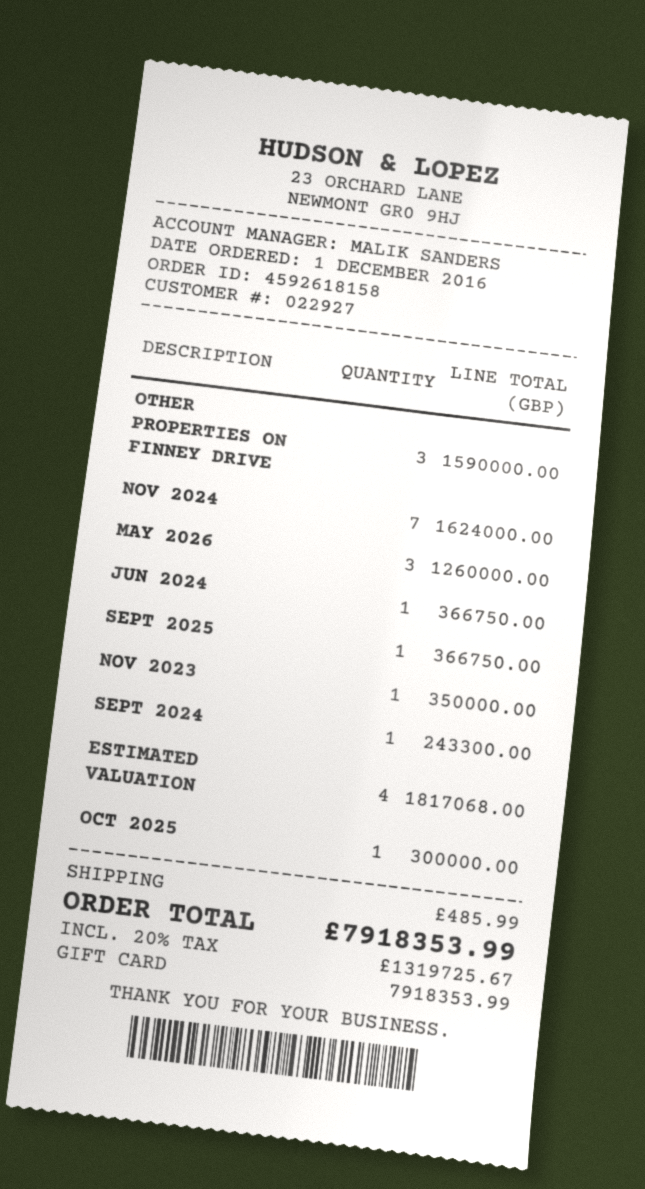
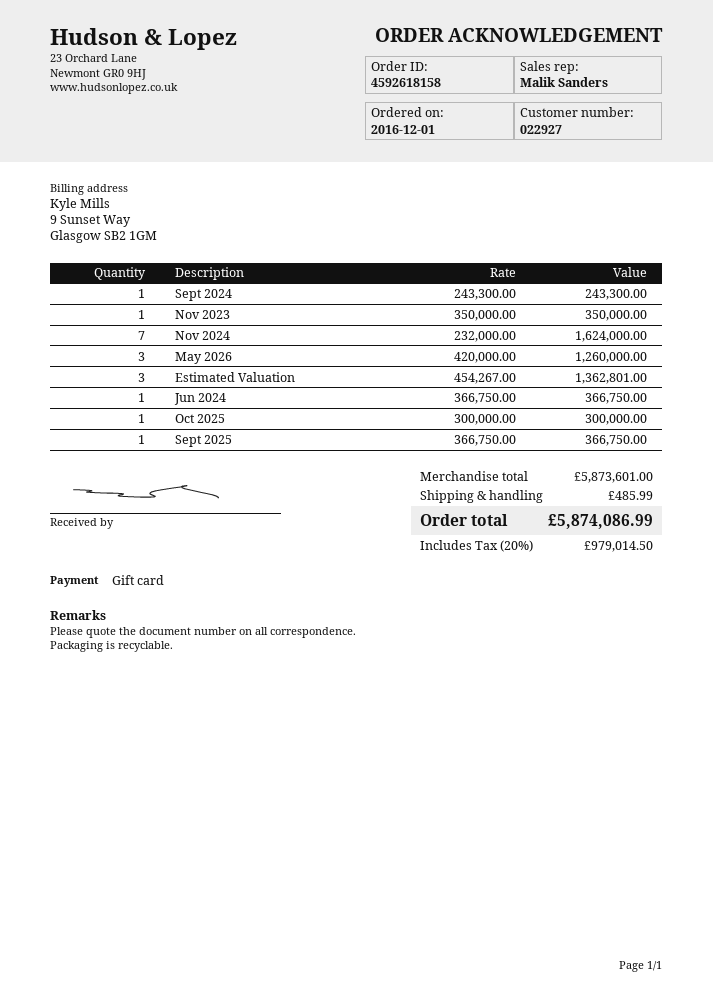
OTHER PROPERTIES ON FINNEY DRIVE: 3 for 1590000.00 -> none
ESTIMATED VALUATION: 4 for 1817068.00 -> 3 for 1362801.00
tax: 20% = 1319725.67 -> 20% = 979014.50
total: 7918353.99 -> 5874086.99

